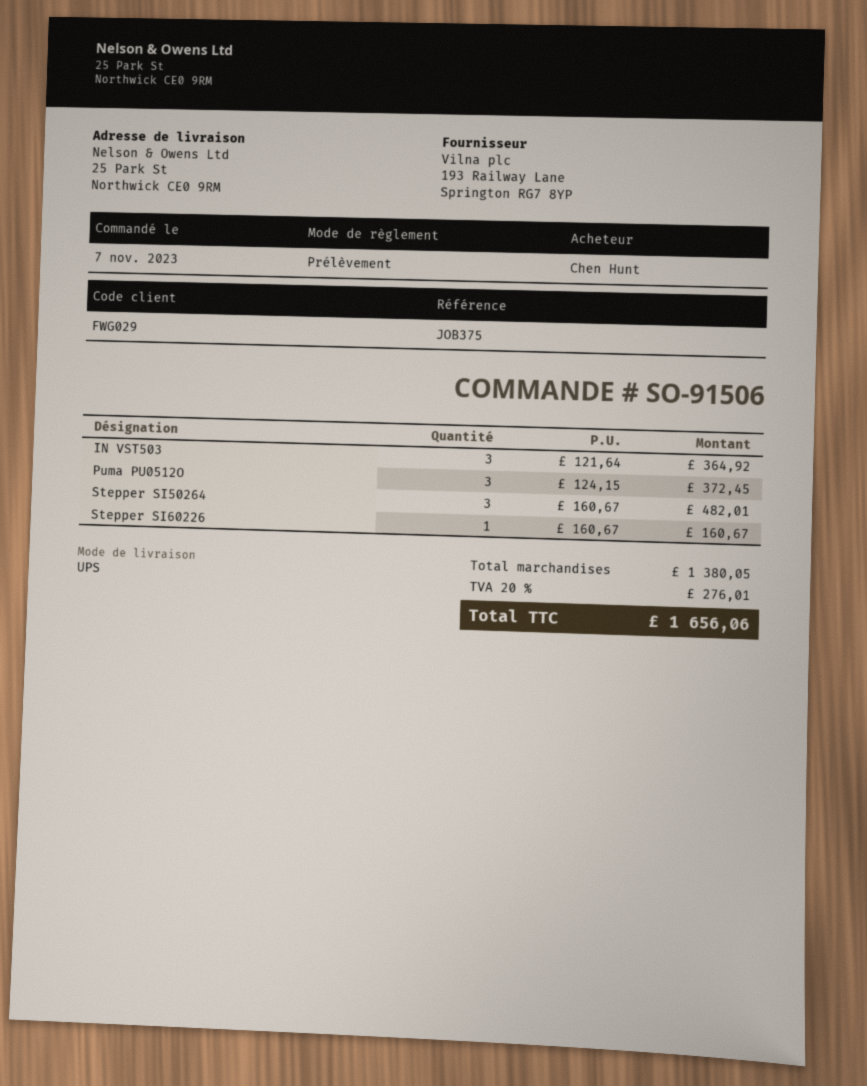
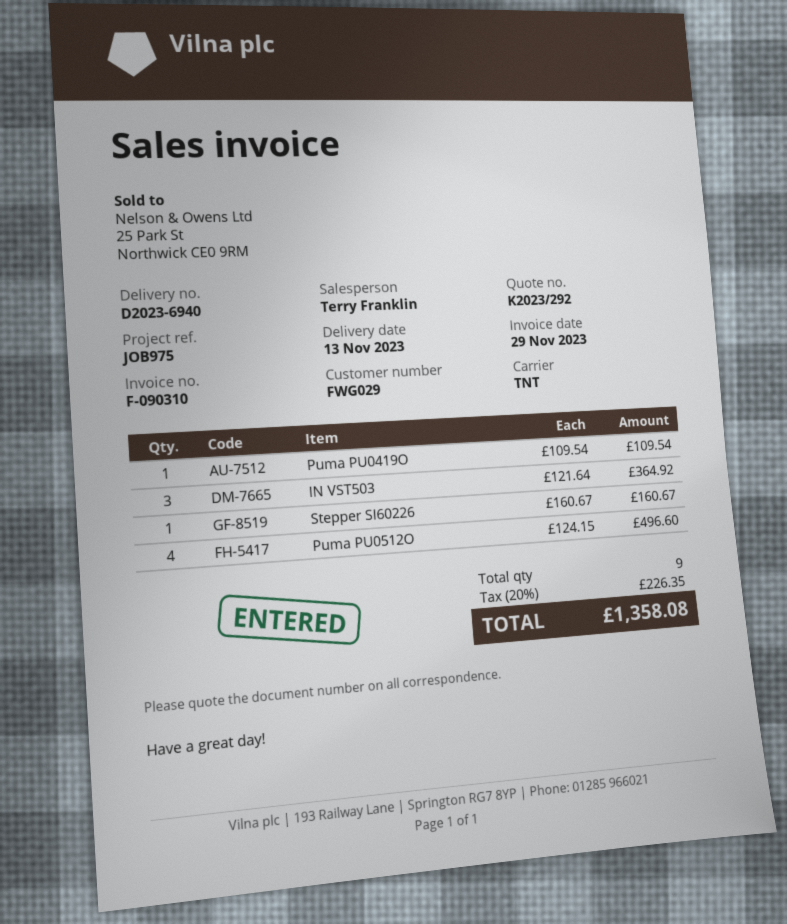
reference: JOB375 -> JOB975
shipping method: UPS -> TNT
Puma PU0512O: 3 x 124.15 = 372.45 -> 4 x 124.15 = 496.60
Stepper SI50264: 3 x 160.67 = 482.01 -> none
Puma PU0419O: none -> 1 x 109.54 = 109.54
tax: 20% = 276.01 -> 20% = 226.35
total: 1656.06 -> 1358.08

